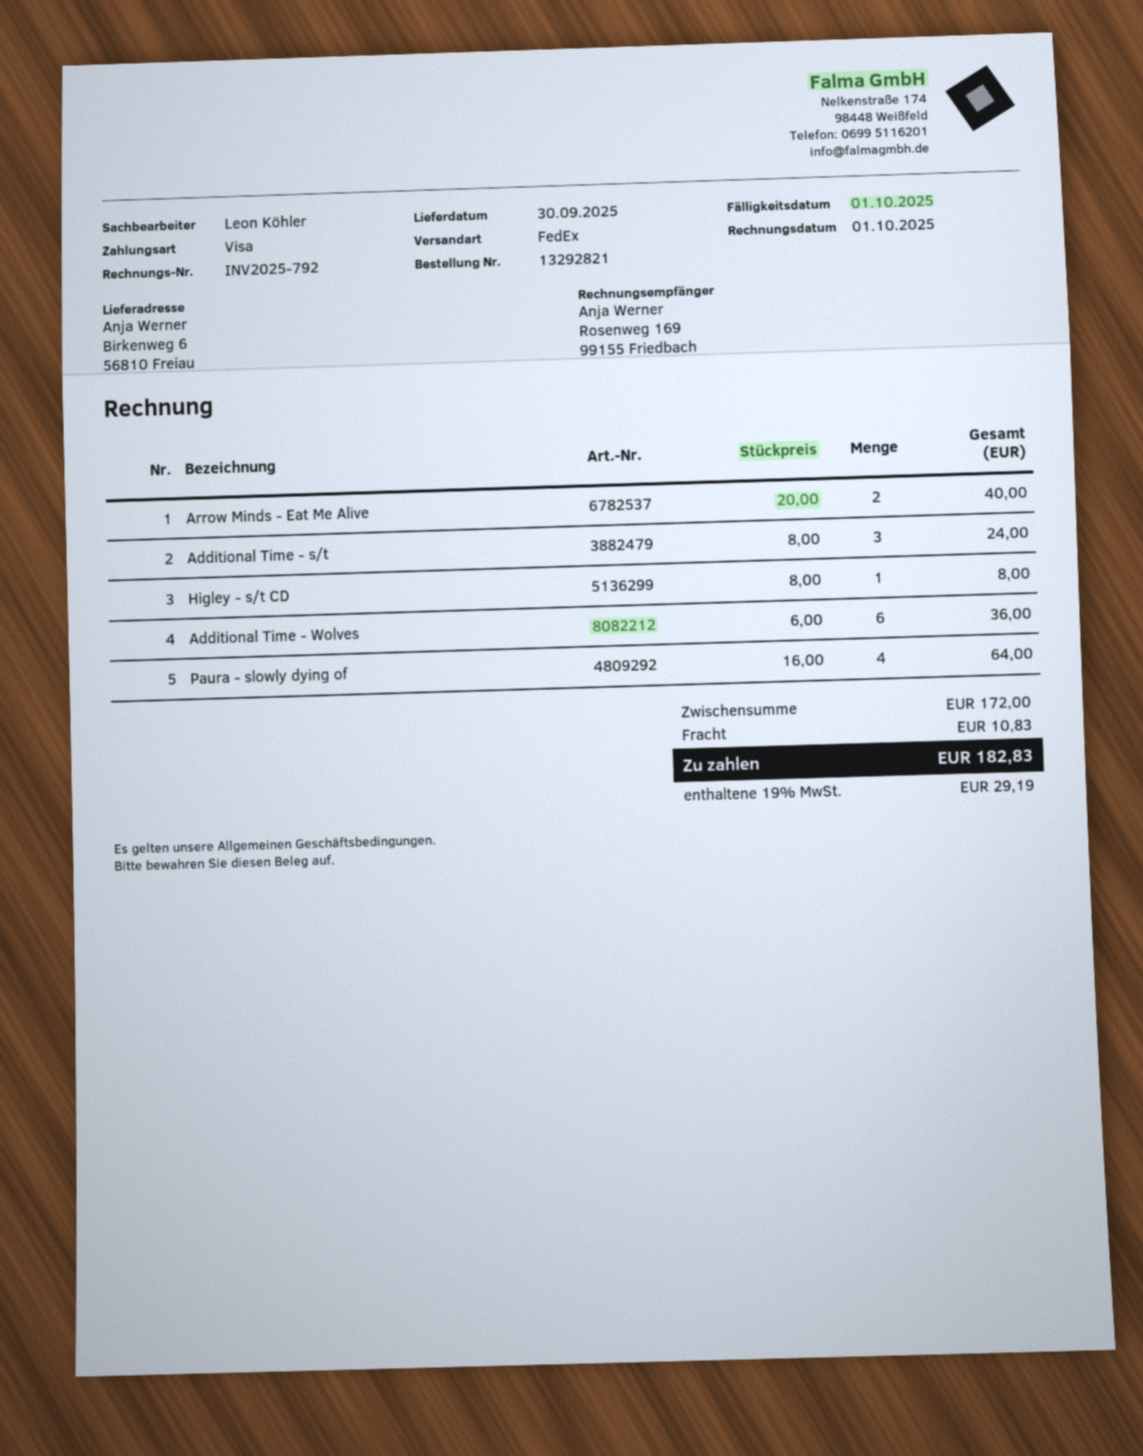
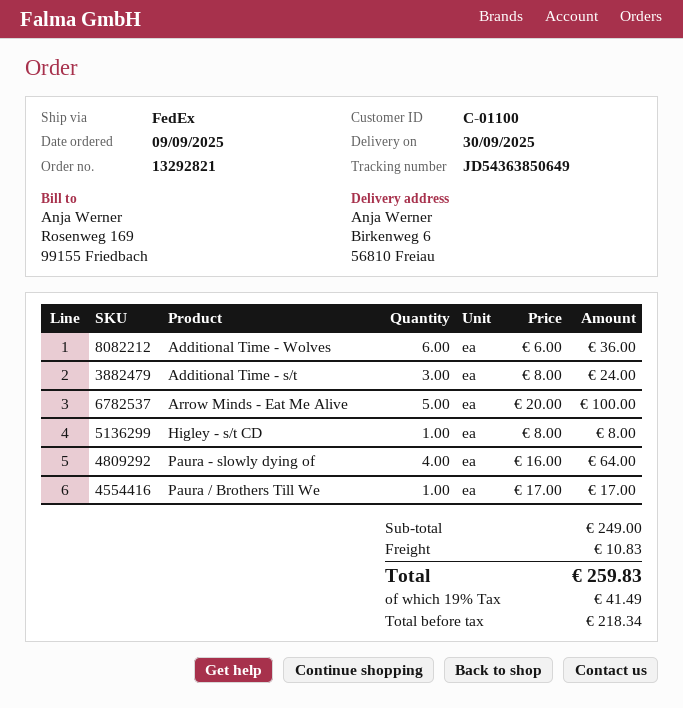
Arrow Minds - Eat Me Alive: 2 x 20.00 = 40.00 -> 5 x 20.00 = 100.00
Paura / Brothers Till We: none -> 1 x 17.00 = 17.00
subtotal: 172.00 -> 249.00
tax: 19% = 29.19 -> 19% = 41.49
total: 182.83 -> 259.83

